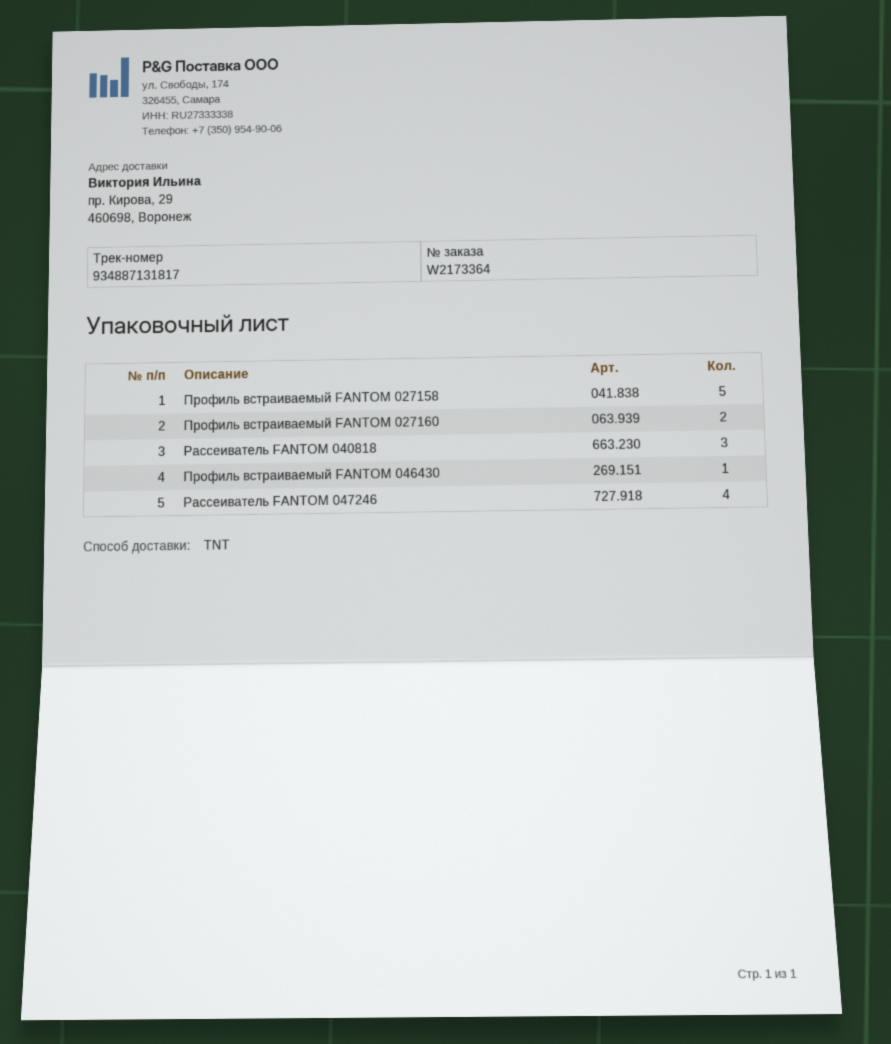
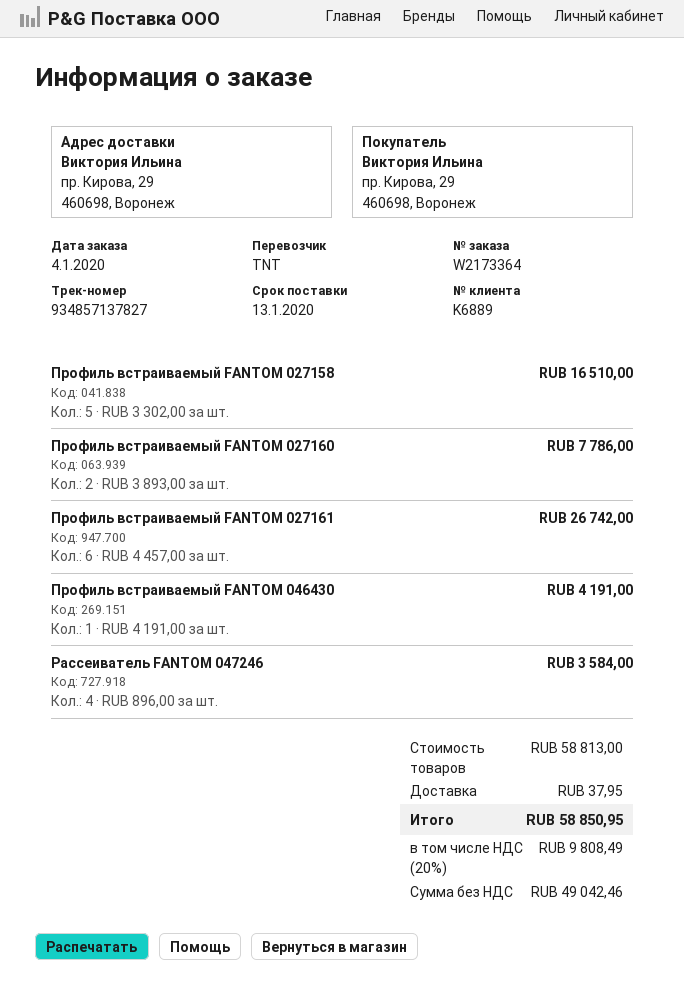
tracking number: 934887131817 -> 934857137827
Рассеиватель FANTOM 040818: 3 -> none
Профиль встраиваемый FANTOM 027161: none -> 6

